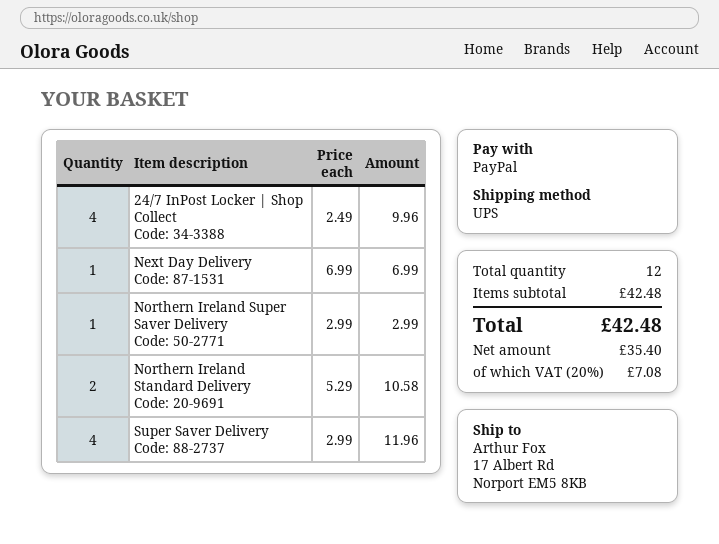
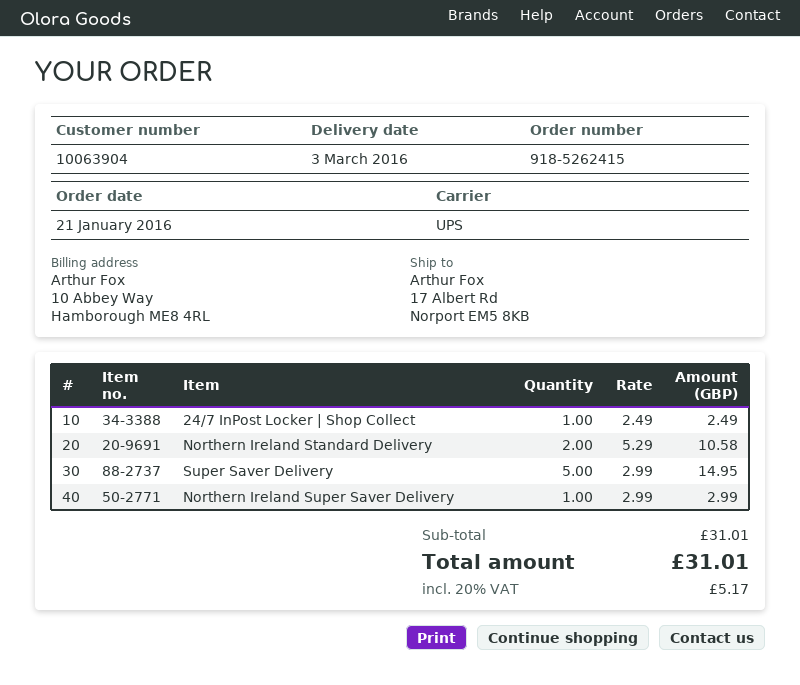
24/7 InPost Locker | Shop Collect: 4 x 2.49 = 9.96 -> 1 x 2.49 = 2.49
Next Day Delivery: 1 x 6.99 = 6.99 -> none
Super Saver Delivery: 4 x 2.99 = 11.96 -> 5 x 2.99 = 14.95
subtotal: 42.48 -> 31.01
tax: 20% = 7.08 -> 20% = 5.17
total: 42.48 -> 31.01

